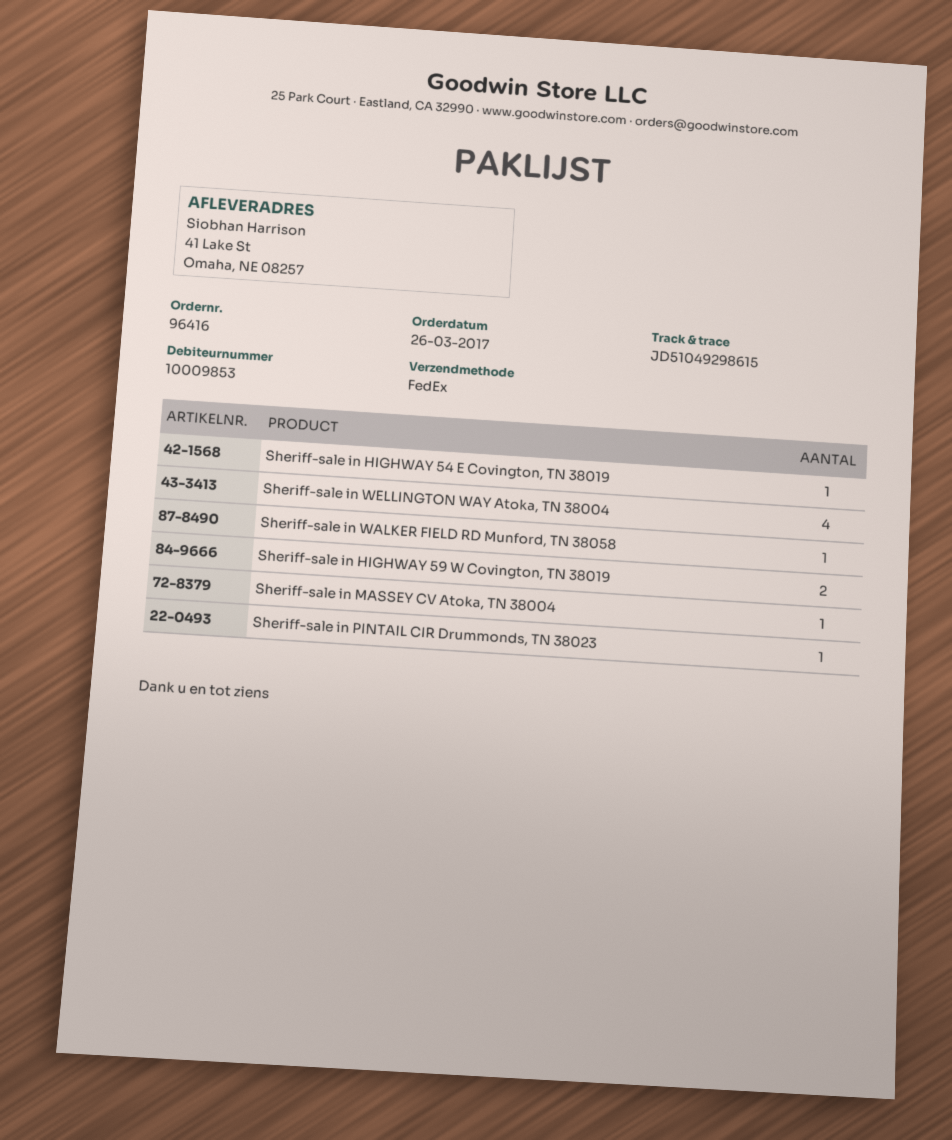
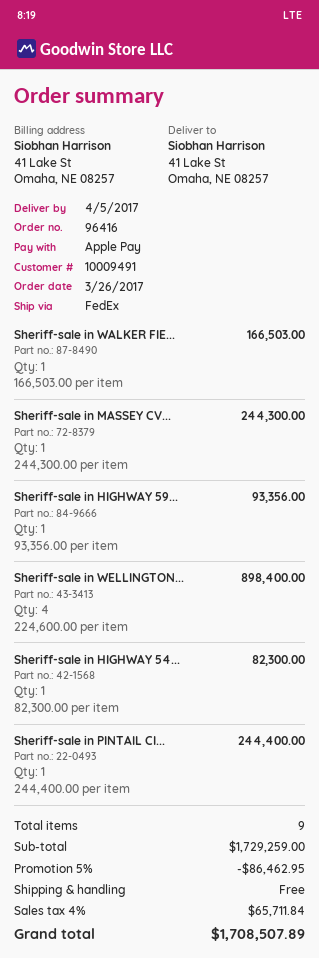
customer number: 10009853 -> 10009491
Sheriff-sale in HIGHWAY 59 W Covington, TN 38019: 2 -> 1

